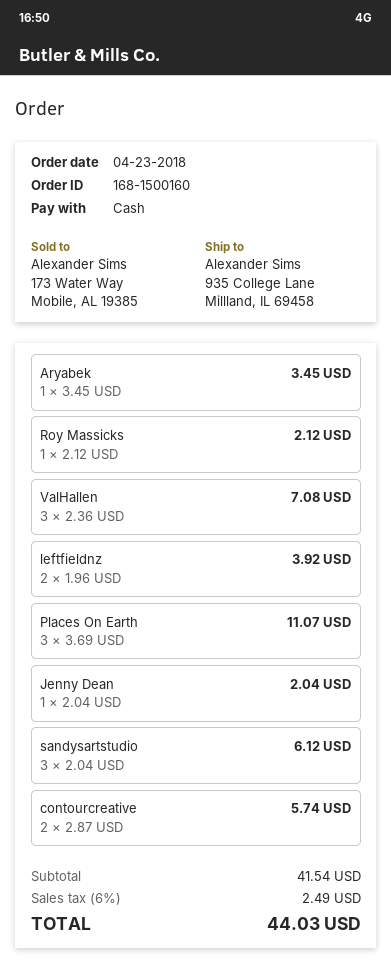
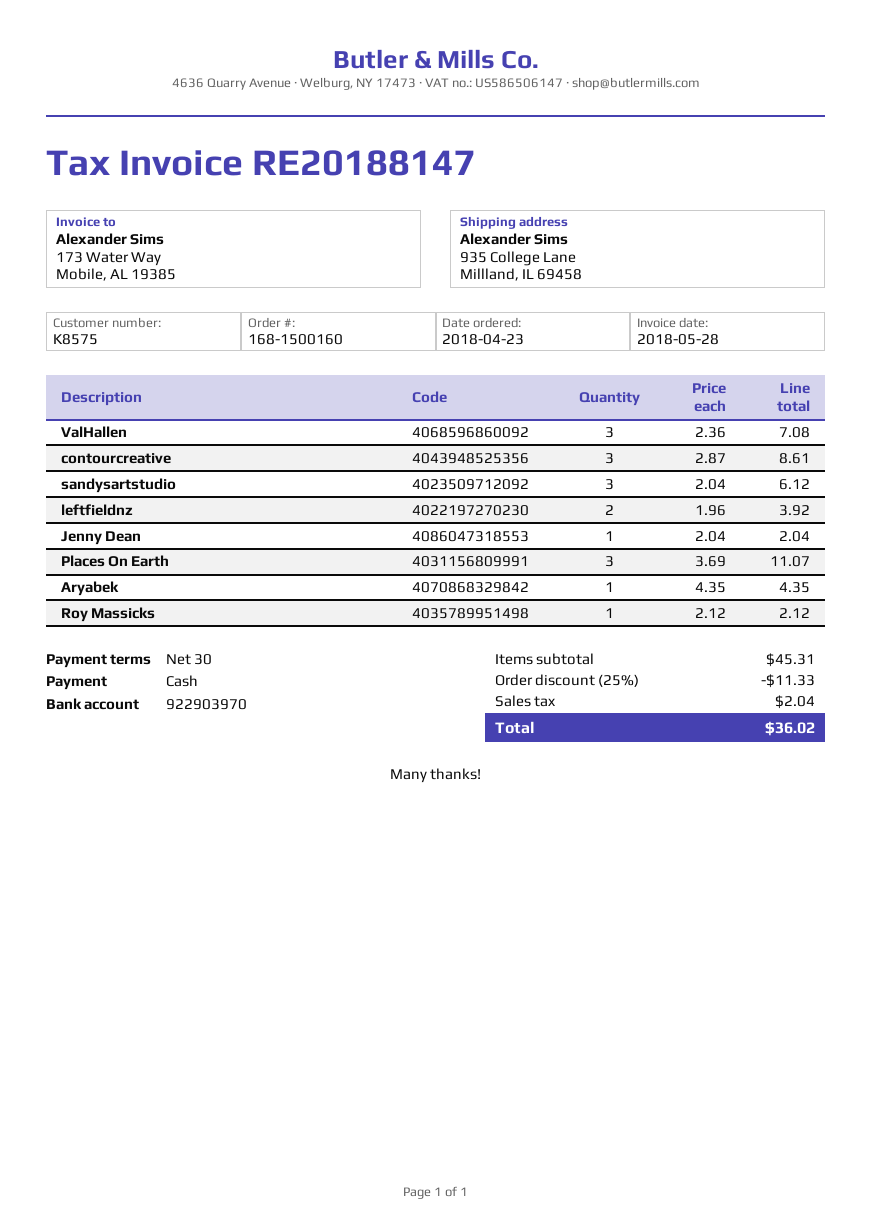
Aryabek: 1 x 3.45 = 3.45 -> 1 x 4.35 = 4.35
contourcreative: 2 x 2.87 = 5.74 -> 3 x 2.87 = 8.61
subtotal: 41.54 -> 45.31
discount: none -> 25% = 11.33
tax: 2.49 -> 2.04
total: 44.03 -> 36.02

